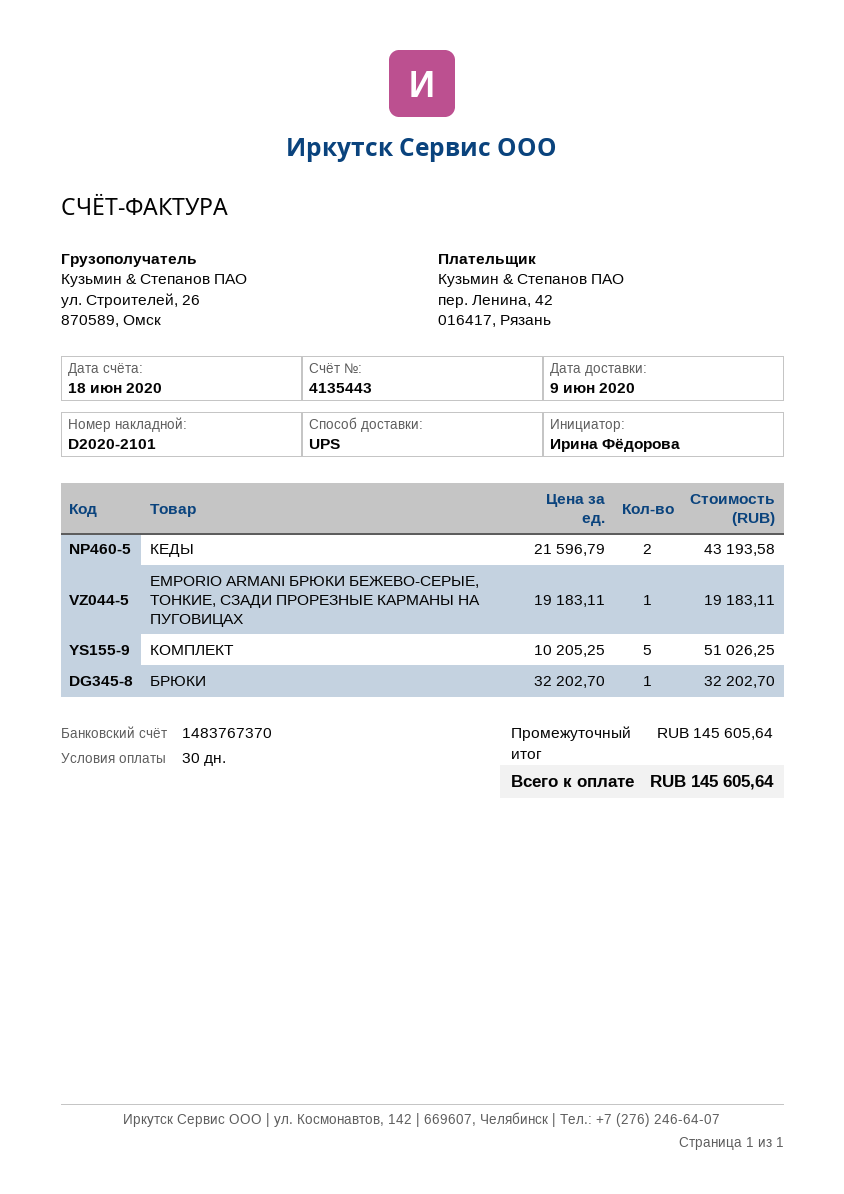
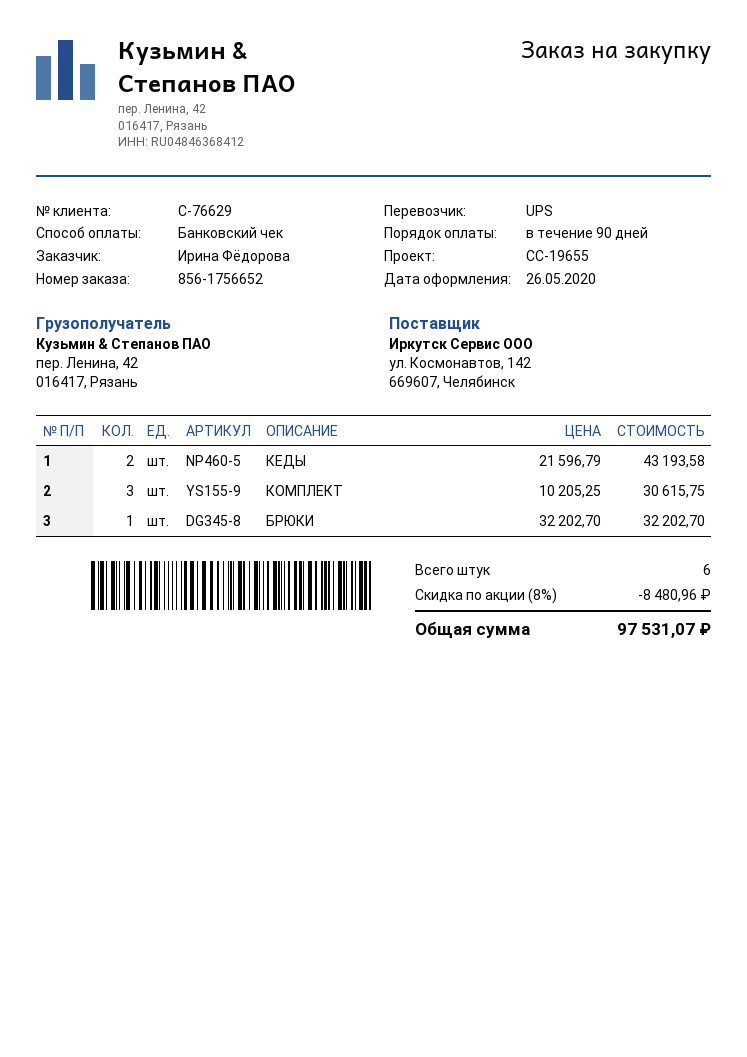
payment terms: 30 days -> 90 days
ship to: ул. Строителей, 26, 870589, Омск -> пер. Ленина, 42, 016417, Рязань
EMPORIO ARMANI БРЮКИ БЕЖЕВО-СЕРЫЕ, ТОНКИЕ, СЗАДИ ПРОРЕЗНЫЕ КАРМАНЫ НА ПУГОВИЦАХ: 1 x 19183.11 = 19183.11 -> none
КОМПЛЕКТ: 5 x 10205.25 = 51026.25 -> 3 x 10205.25 = 30615.75
discount: none -> 8% = 8480.96
total: 145605.64 -> 97531.07

